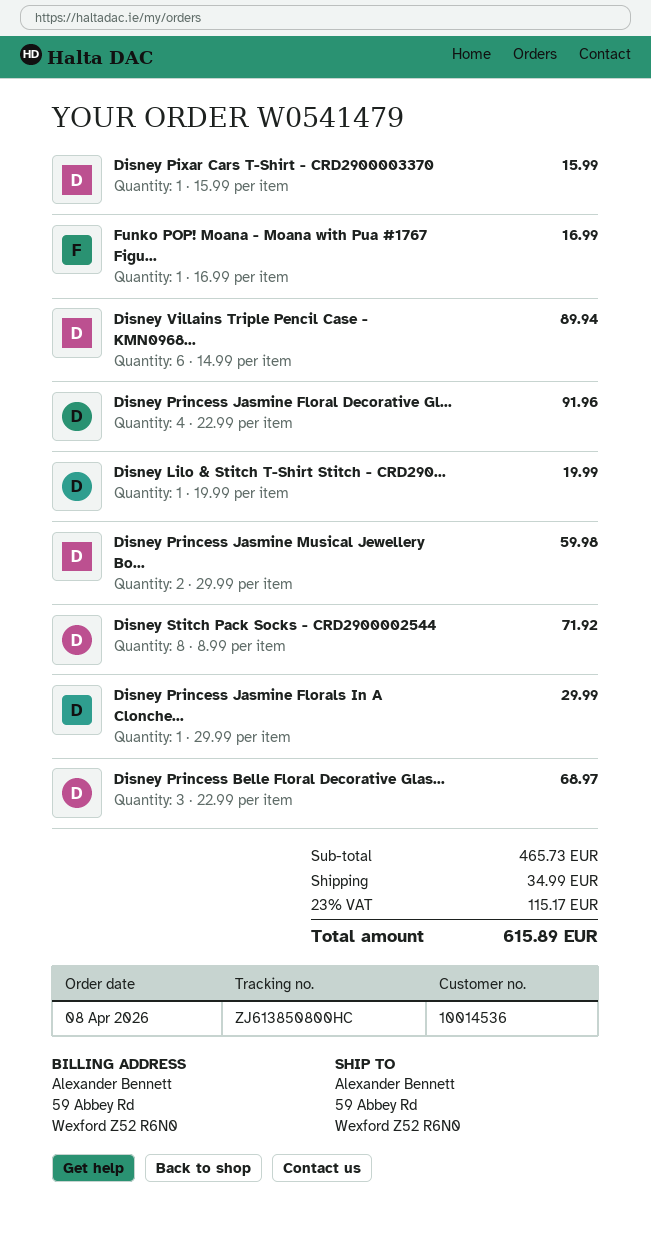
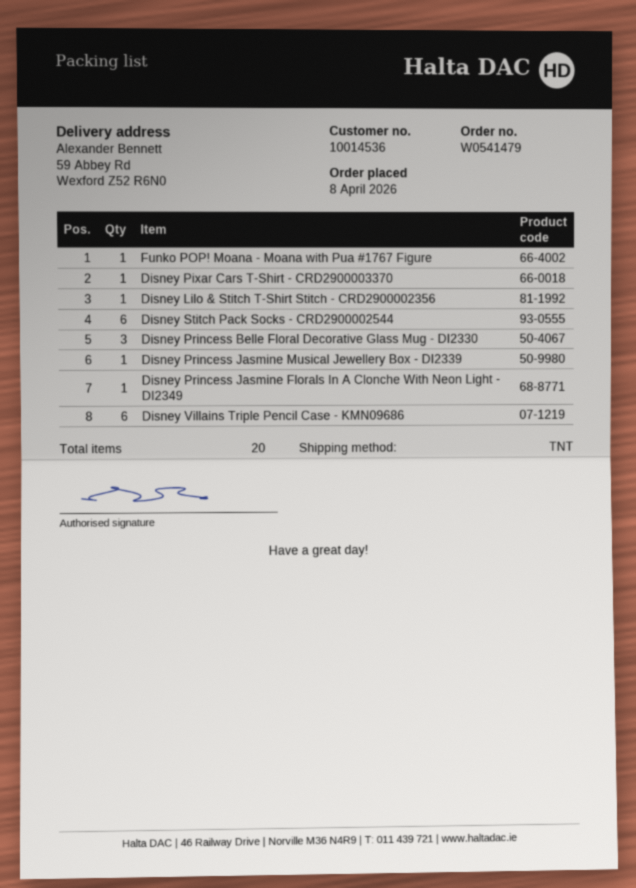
Disney Princess Jasmine Floral Decorative Gl...: 4 -> none
Disney Princess Jasmine Musical Jewellery Bo...: 2 -> 1
Disney Stitch Pack Socks - CRD2900002544: 8 -> 6

